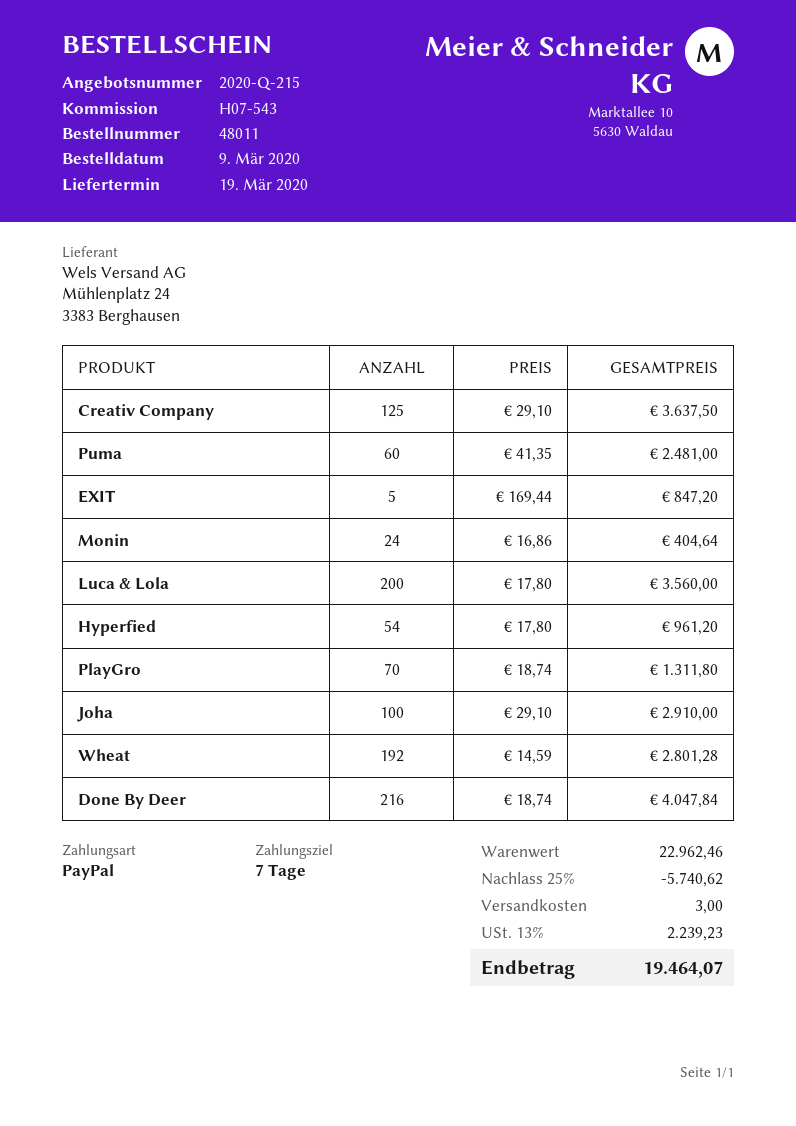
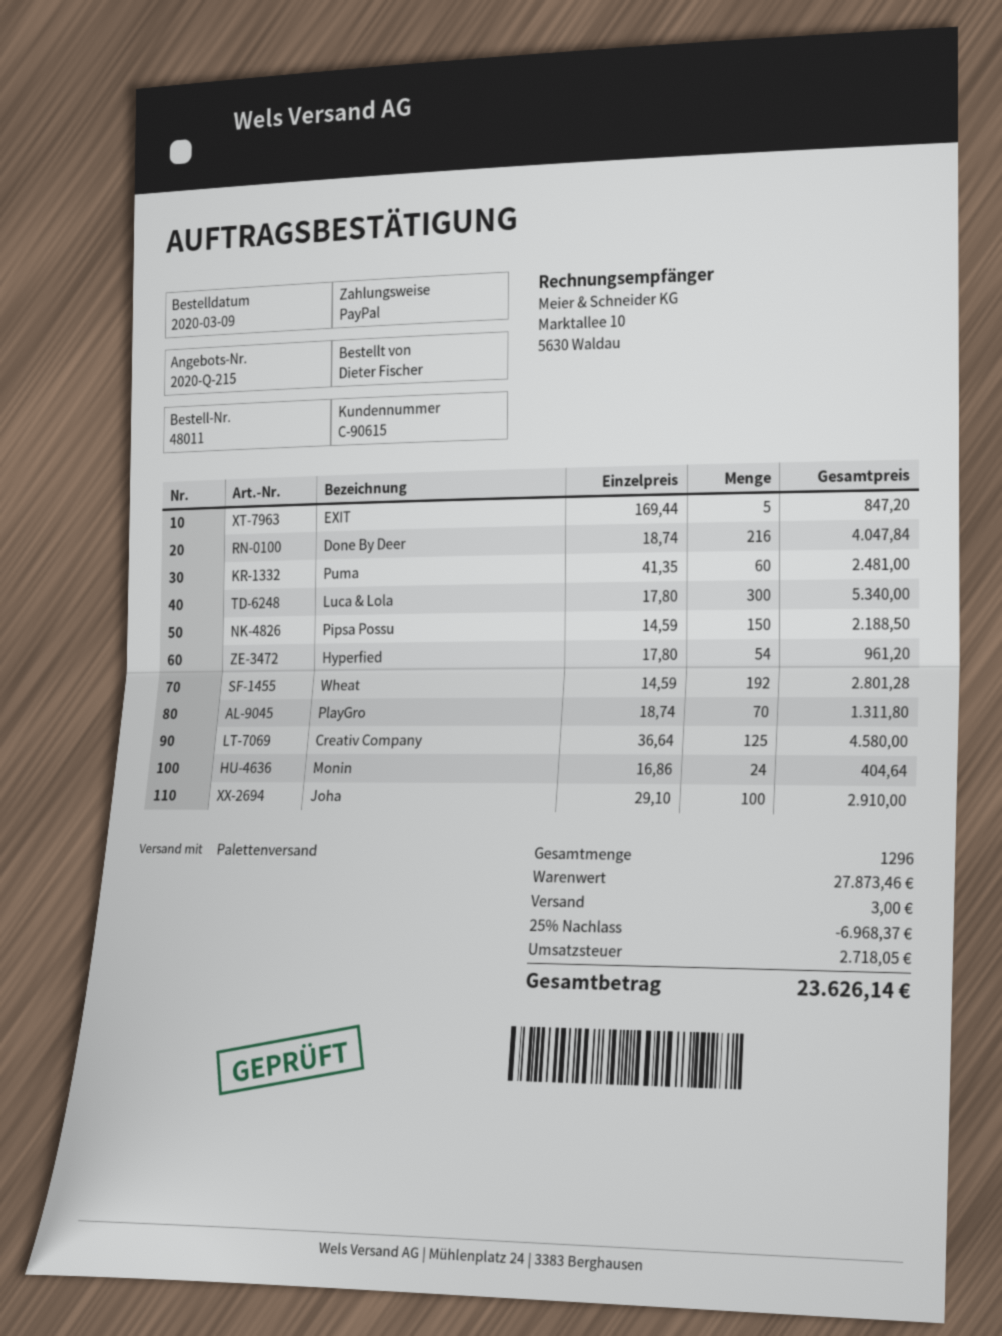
Creativ Company: 125 x 29.10 = 3637.50 -> 125 x 36.64 = 4580.00
Luca & Lola: 200 x 17.80 = 3560.00 -> 300 x 17.80 = 5340.00
Pipsa Possu: none -> 150 x 14.59 = 2188.50
subtotal: 22962.46 -> 27873.46
discount: 25% = 5740.62 -> 25% = 6968.37
tax: 2239.23 -> 2718.05
total: 19464.07 -> 23626.14

